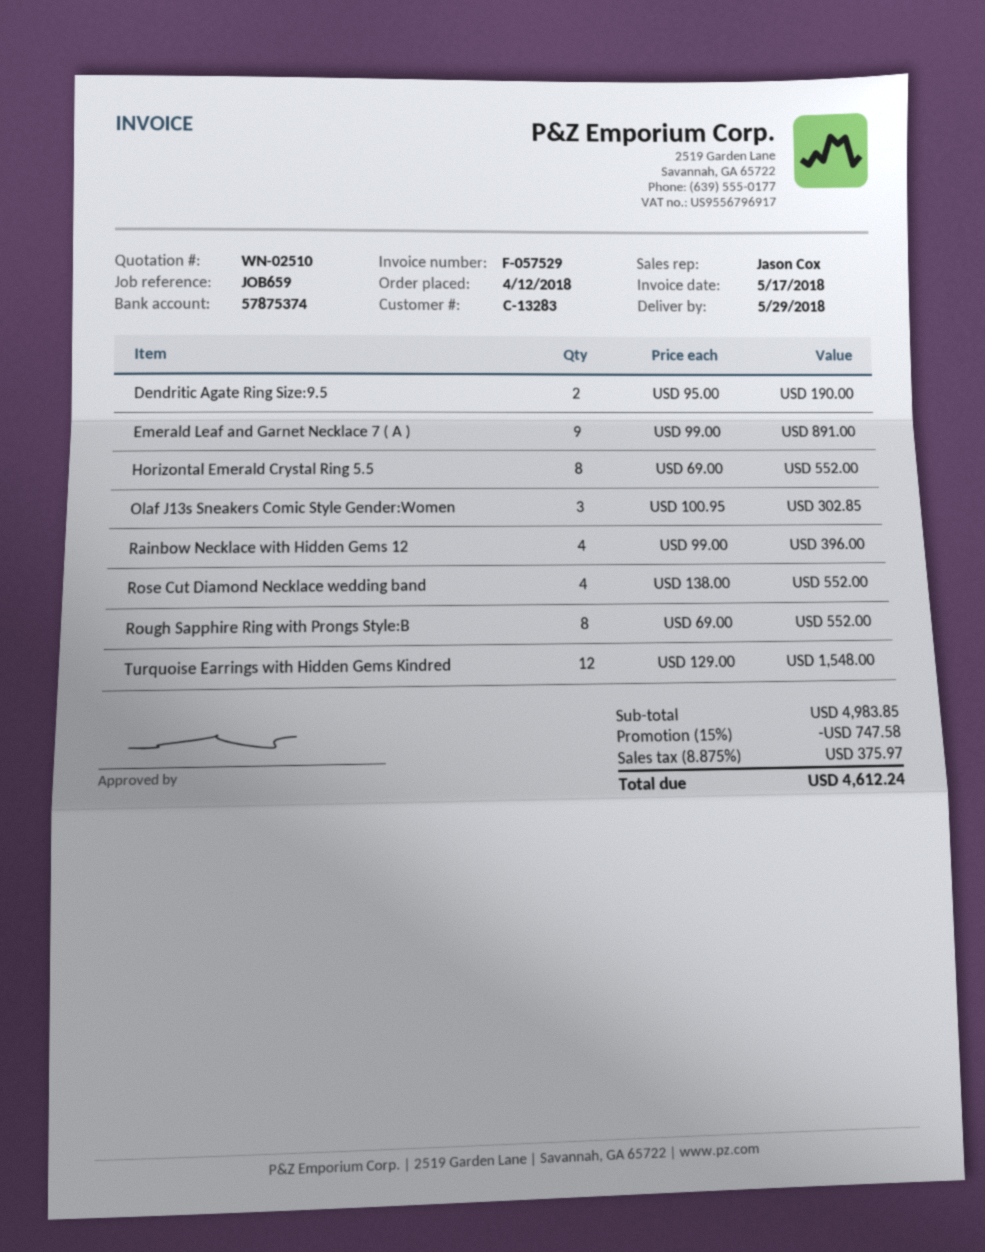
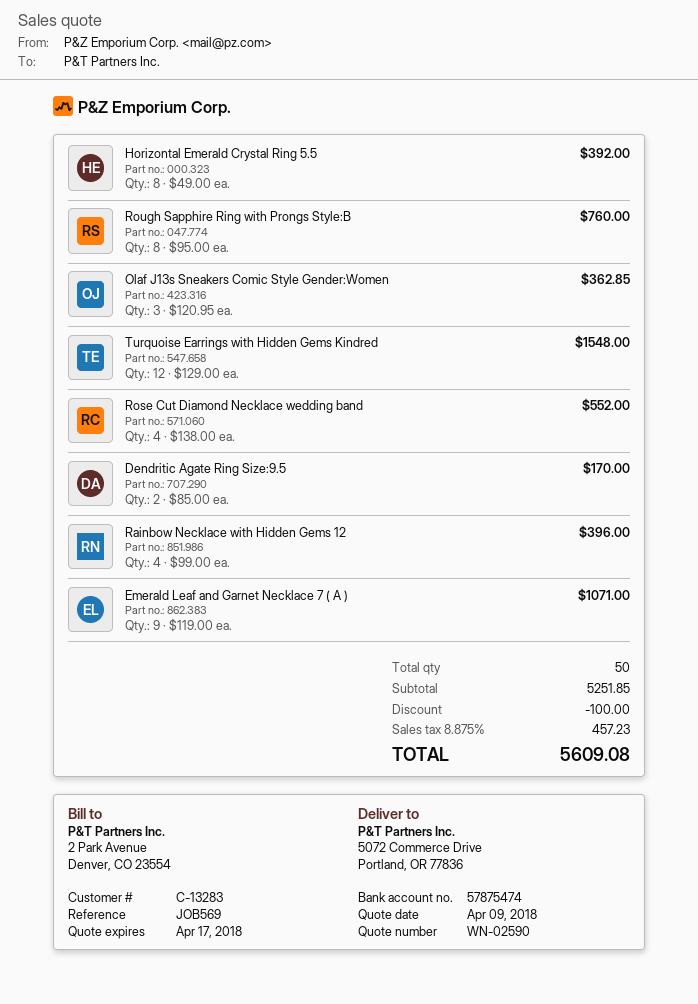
quote number: WN-02510 -> WN-02590
reference: JOB659 -> JOB569
bank account: 57875374 -> 57875474
Dendritic Agate Ring Size:9.5: 2 x 95.00 = 190.00 -> 2 x 85.00 = 170.00
Emerald Leaf and Garnet Necklace 7 ( A ): 9 x 99.00 = 891.00 -> 9 x 119.00 = 1071.00
Horizontal Emerald Crystal Ring 5.5: 8 x 69.00 = 552.00 -> 8 x 49.00 = 392.00
Olaf J13s Sneakers Comic Style Gender:Women: 3 x 100.95 = 302.85 -> 3 x 120.95 = 362.85
Rough Sapphire Ring with Prongs Style:B: 8 x 69.00 = 552.00 -> 8 x 95.00 = 760.00
subtotal: 4983.85 -> 5251.85
discount: 747.58 -> 100.00
tax: 8.875% = 375.97 -> 8.875% = 457.23
total: 4612.24 -> 5609.08

